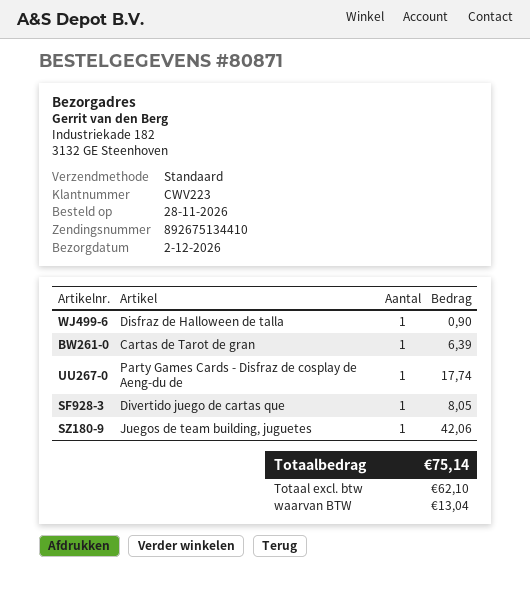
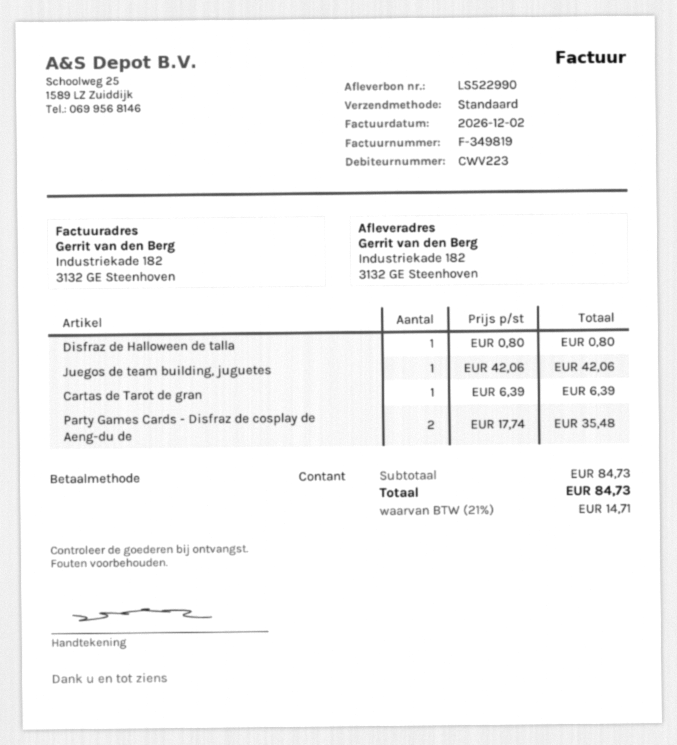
Disfraz de Halloween de talla: 1 for 0.90 -> 1 for 0.80
Party Games Cards - Disfraz de cosplay de Aeng-du de: 1 for 17.74 -> 2 for 35.48
Divertido juego de cartas que: 1 for 8.05 -> none
tax: 13.04 -> 14.71
total: 75.14 -> 84.73

